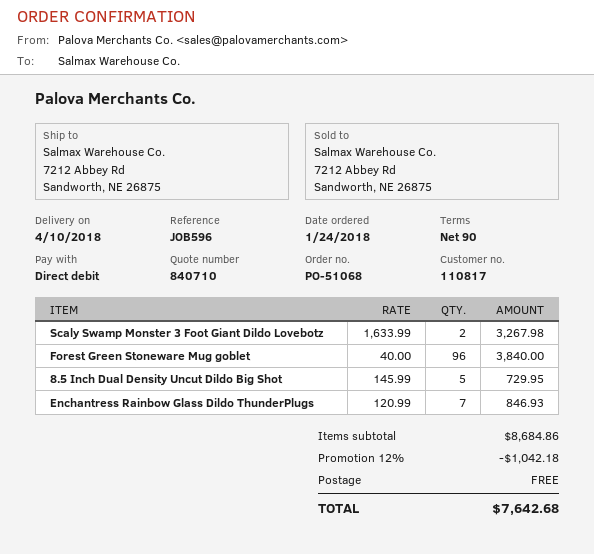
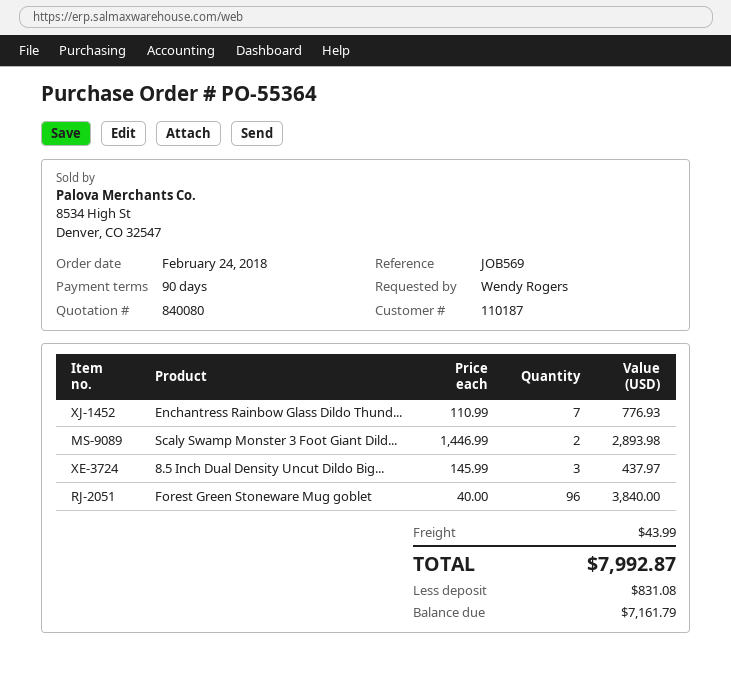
quote number: 840710 -> 840080
order number: PO-51068 -> PO-55364
order date: 2018-01-24 -> 2018-02-24
customer number: 110817 -> 110187
reference: JOB596 -> JOB569
Scaly Swamp Monster 3 Foot Giant Dildo Lovebotz: 2 x 1633.99 = 3267.98 -> 2 x 1446.99 = 2893.98
8.5 Inch Dual Density Uncut Dildo Big Shot: 5 x 145.99 = 729.95 -> 3 x 145.99 = 437.97
Enchantress Rainbow Glass Dildo ThunderPlugs: 7 x 120.99 = 846.93 -> 7 x 110.99 = 776.93
discount: 12% = 1042.18 -> none
shipping: 0.00 -> 43.99
total: 7642.68 -> 7992.87

